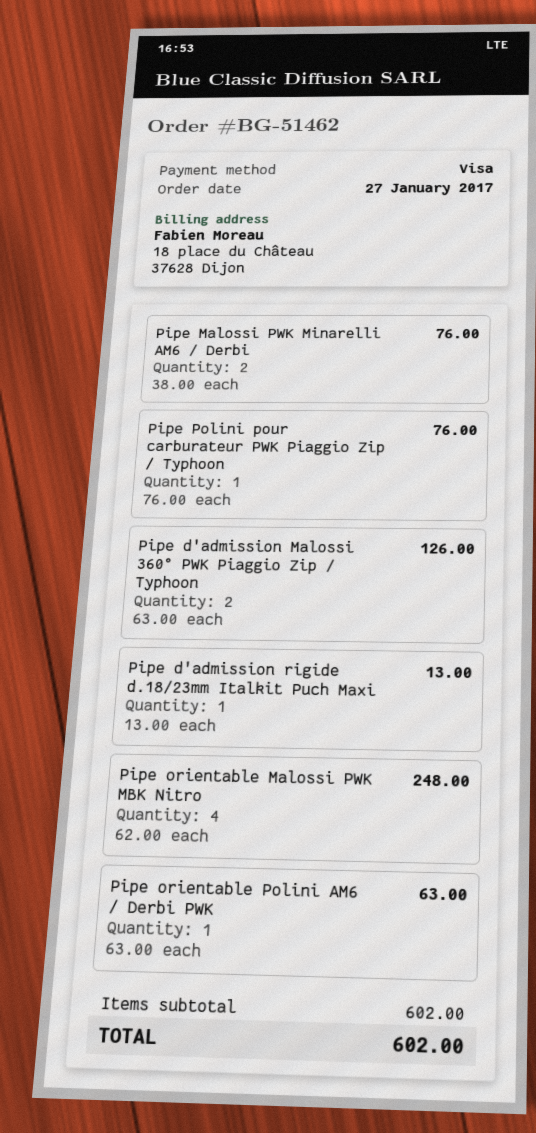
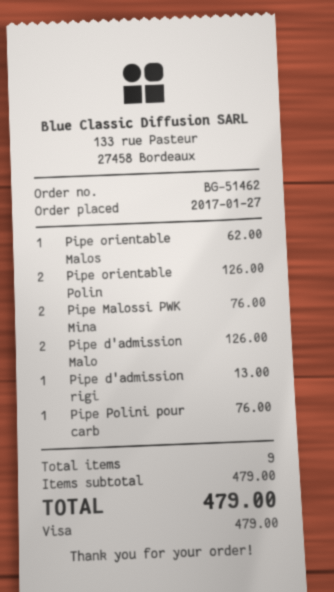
Pipe orientable Malossi PWK MBK Nitro: 4 for 248.00 -> 1 for 62.00
Pipe orientable Polini AM6 / Derbi PWK: 1 for 63.00 -> 2 for 126.00
subtotal: 602.00 -> 479.00
total: 602.00 -> 479.00

